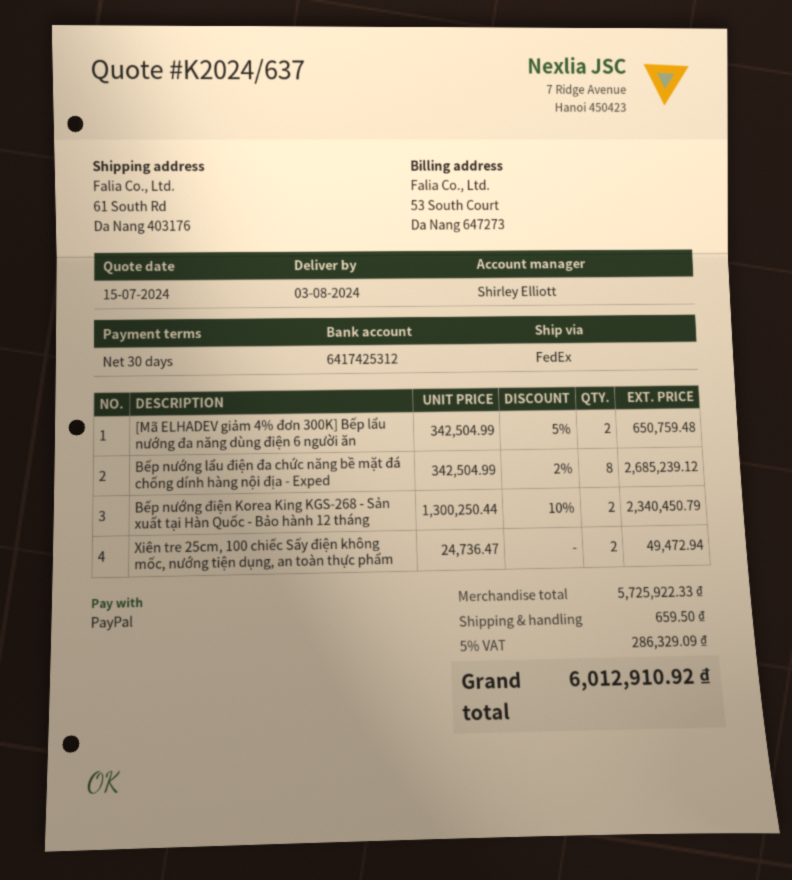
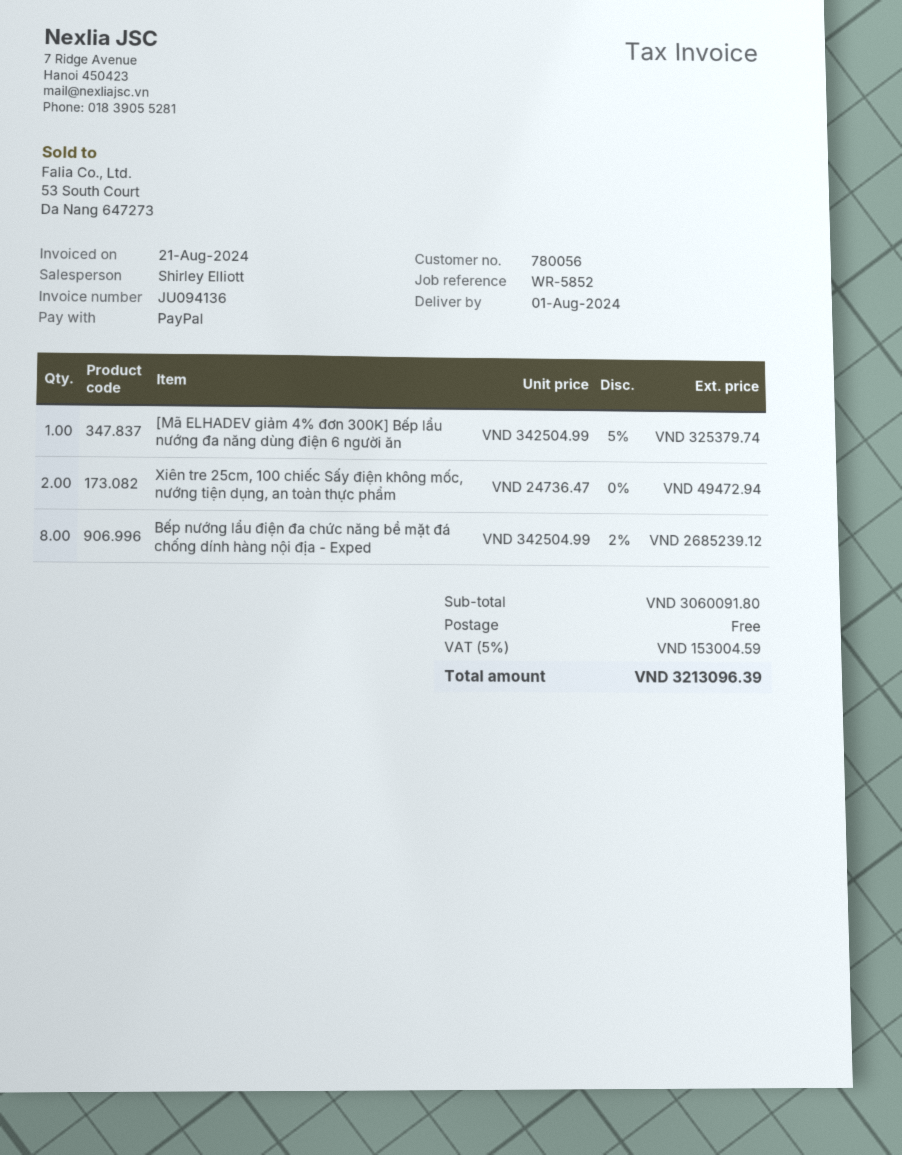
delivery date: 2024-08-03 -> 2024-08-01
[Mã ELHADEV giảm 4% đơn 300K] Bếp lẩu nướng đa năng dùng điện 6 người ăn: 2 x 342504.99 - 5% = 650759.48 -> 1 x 342504.99 - 5% = 325379.74
Bếp nướng điện Korea King KGS-268 - Sản xuất tại Hàn Quốc - Bảo hành 12 tháng: 2 x 1300250.44 - 10% = 2340450.79 -> none
subtotal: 5725922.33 -> 3060091.80
shipping: 659.50 -> 0.00
tax: 5% = 286329.09 -> 5% = 153004.59
total: 6012910.92 -> 3213096.39

